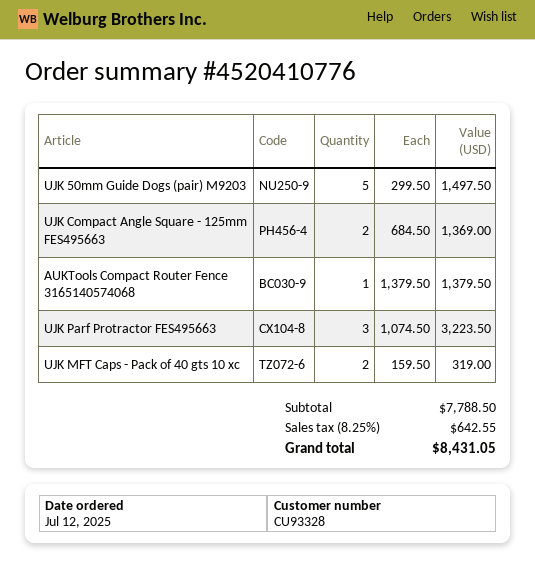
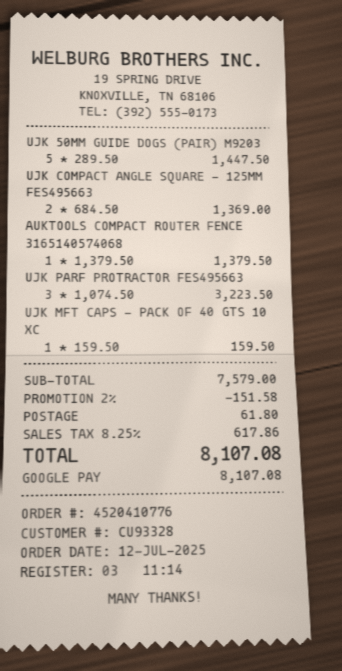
UJK 50mm Guide Dogs (pair) M9203: 5 x 299.50 = 1497.50 -> 5 x 289.50 = 1447.50
UJK MFT Caps - Pack of 40 gts 10 xc: 2 x 159.50 = 319.00 -> 1 x 159.50 = 159.50
subtotal: 7788.50 -> 7579.00
discount: none -> 2% = 151.58
shipping: none -> 61.80
tax: 8.25% = 642.55 -> 8.25% = 617.86
total: 8431.05 -> 8107.08

